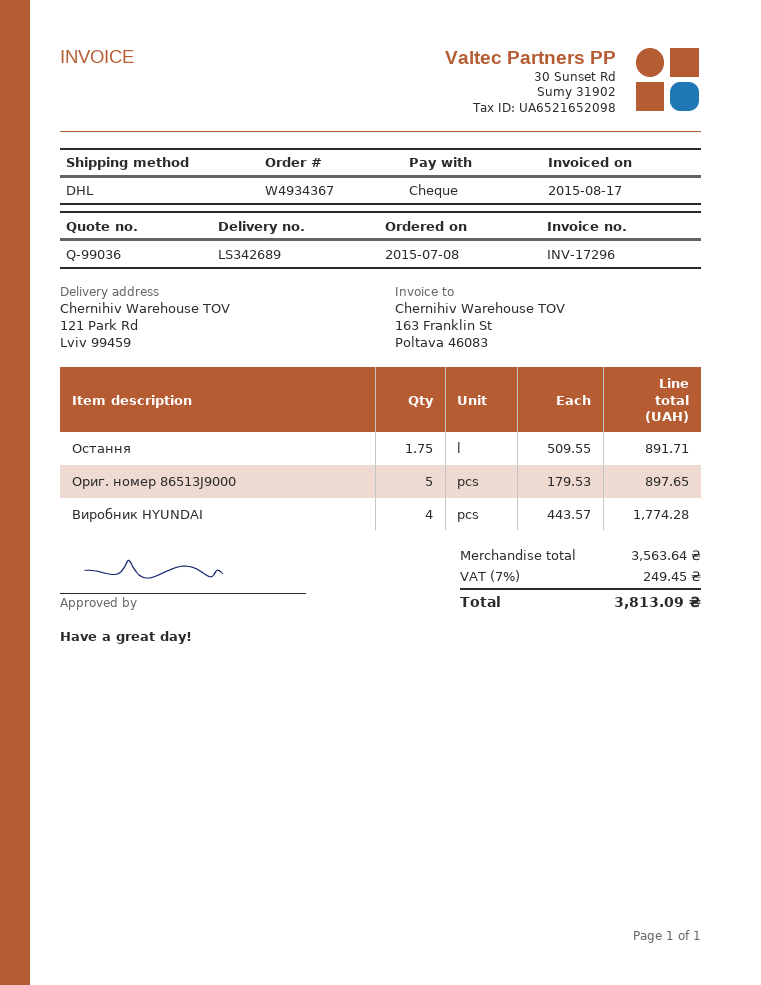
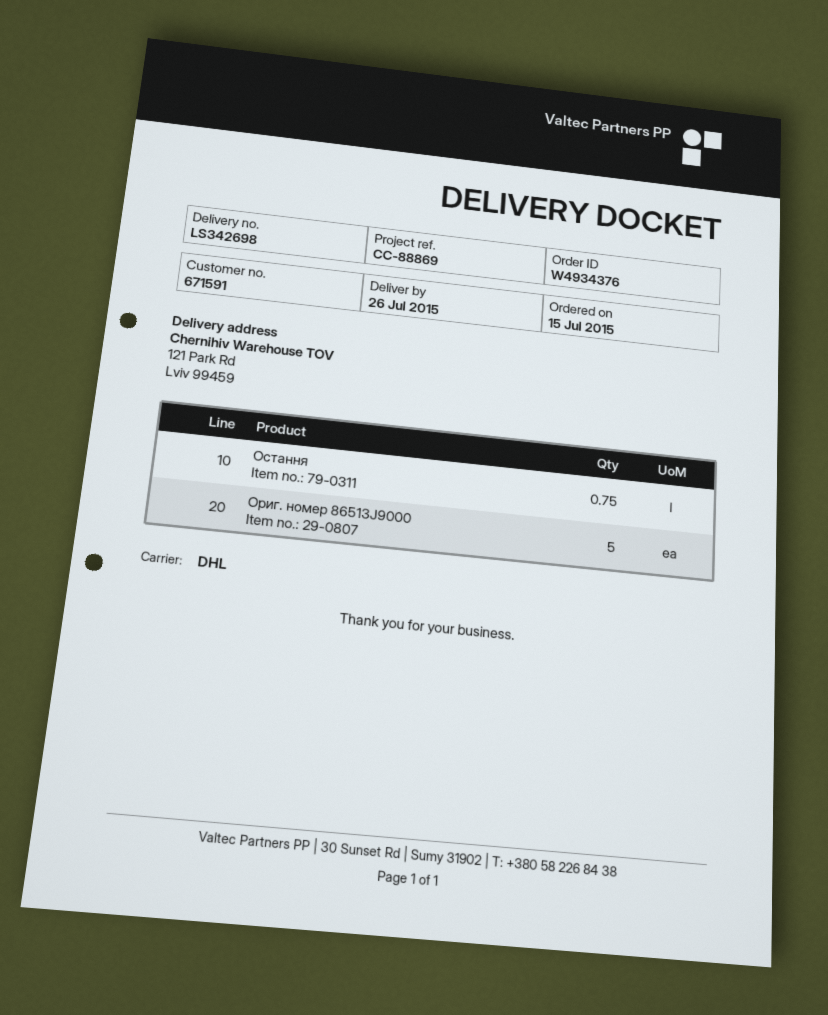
order number: W4934367 -> W4934376
order date: 2015-07-08 -> 2015-07-15
delivery note number: LS342689 -> LS342698
Остання: 1.75 -> 0.75
Виробник HYUNDAI: 4 -> none

